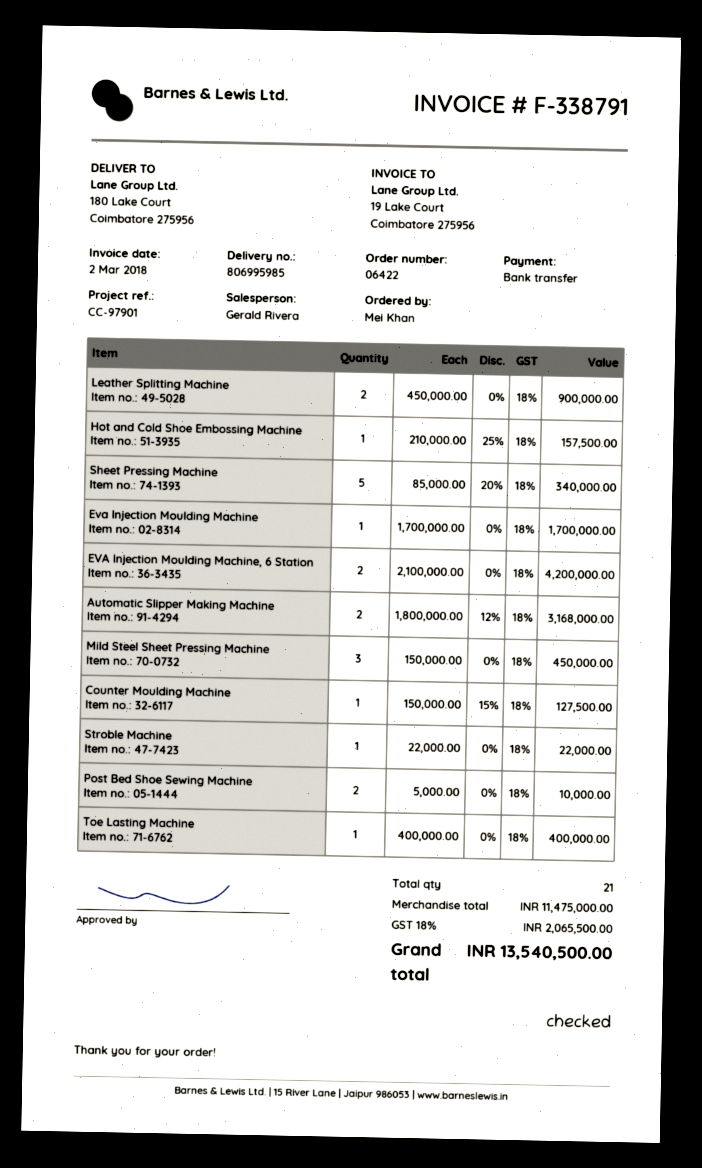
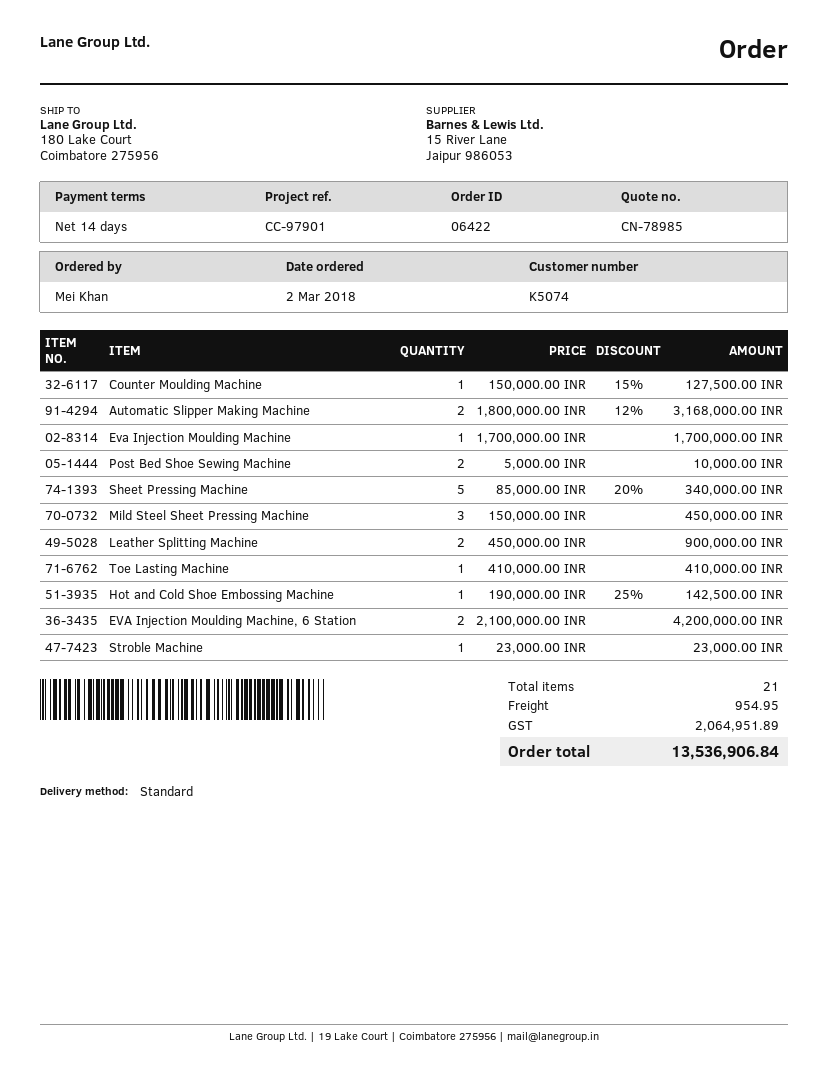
Hot and Cold Shoe Embossing Machine: 1 x 210000.00 - 25% = 157500.00 -> 1 x 190000.00 - 25% = 142500.00
Stroble Machine: 1 x 22000.00 = 22000.00 -> 1 x 23000.00 = 23000.00
Toe Lasting Machine: 1 x 400000.00 = 400000.00 -> 1 x 410000.00 = 410000.00
shipping: none -> 954.95
tax: 2065500.00 -> 2064951.89
total: 13540500.00 -> 13536906.84

